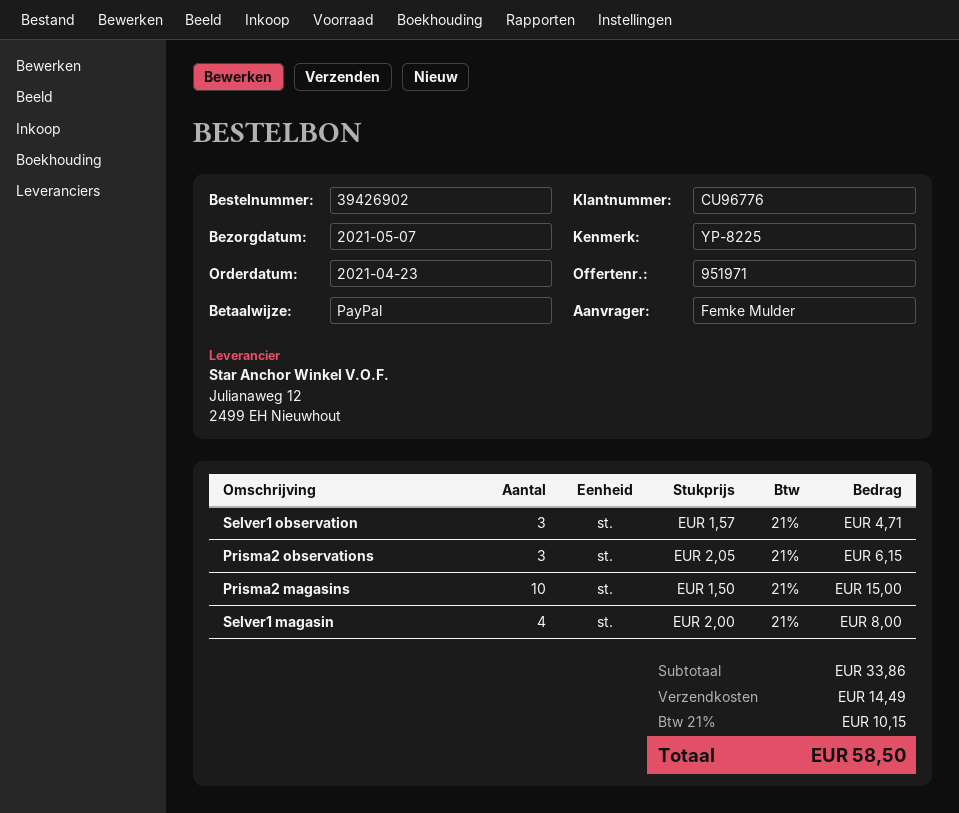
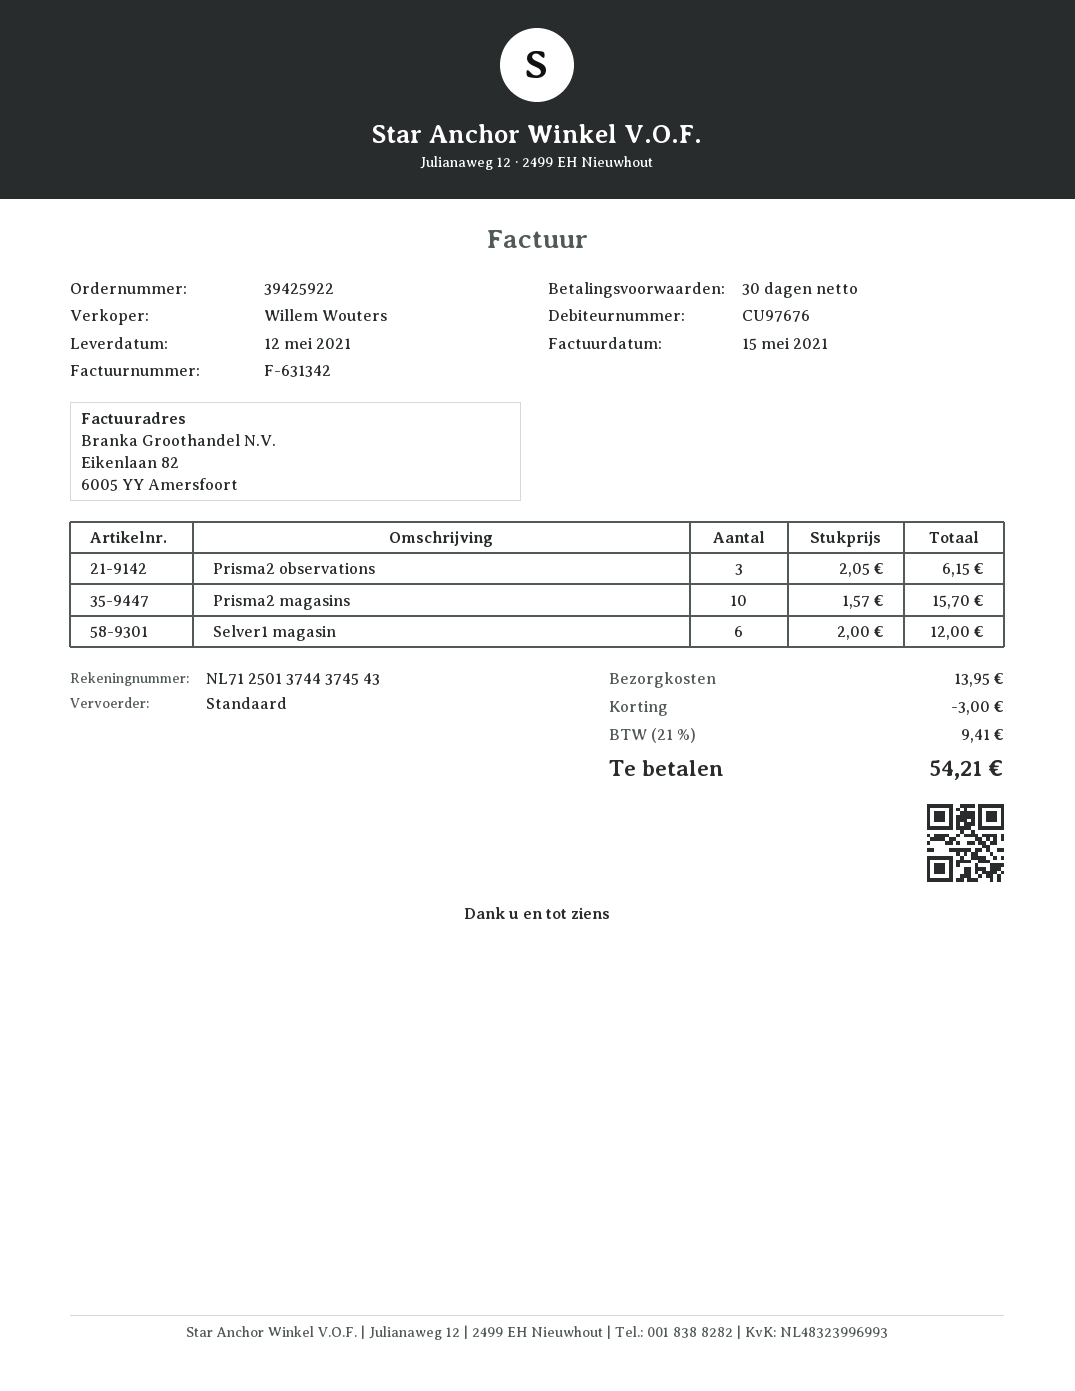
order number: 39426902 -> 39425922
delivery date: 2021-05-07 -> 2021-05-12
customer number: CU96776 -> CU97676
Selver1 observation: 3 x 1.57 = 4.71 -> none
Prisma2 magasins: 10 x 1.50 = 15.00 -> 10 x 1.57 = 15.70
Selver1 magasin: 4 x 2.00 = 8.00 -> 6 x 2.00 = 12.00
discount: none -> 3.00
shipping: 14.49 -> 13.95
tax: 21% = 10.15 -> 21% = 9.41
total: 58.50 -> 54.21

